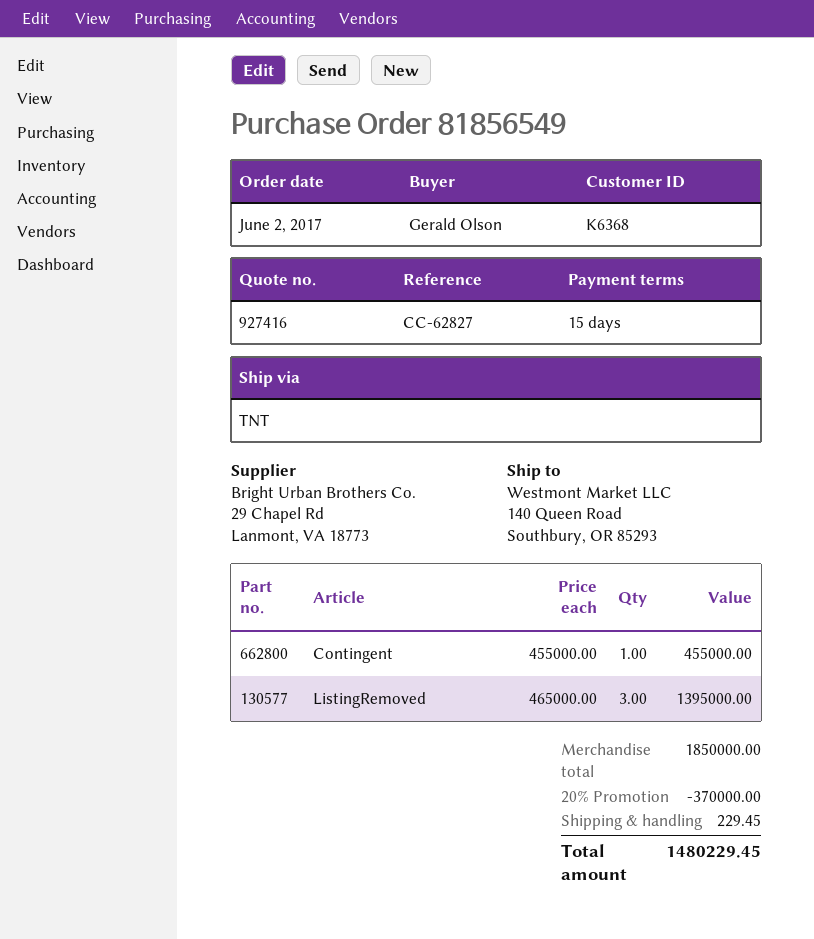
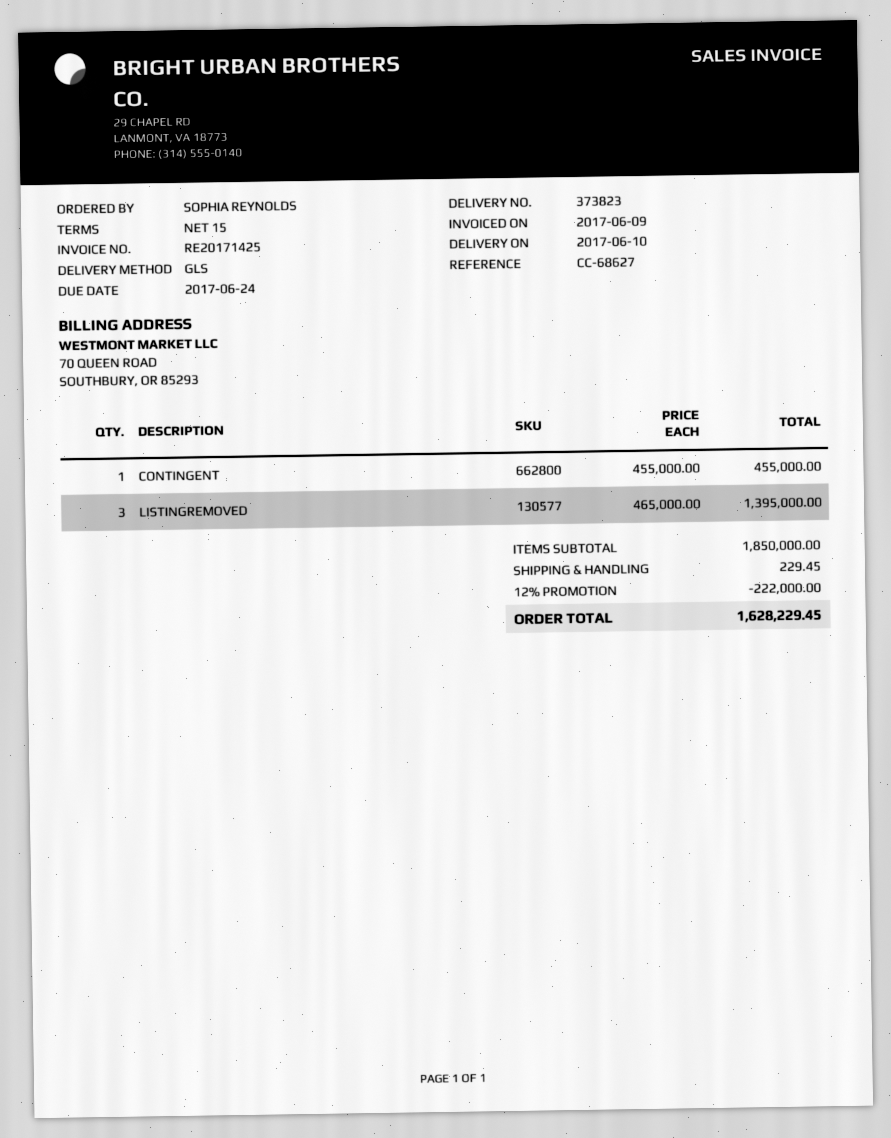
reference: CC-62827 -> CC-68627
ordered by: Gerald Olson -> SOPHIA REYNOLDS
shipping method: TNT -> GLS
discount: 20% = 370000.00 -> 12% = 222000.00
total: 1480229.45 -> 1628229.45

